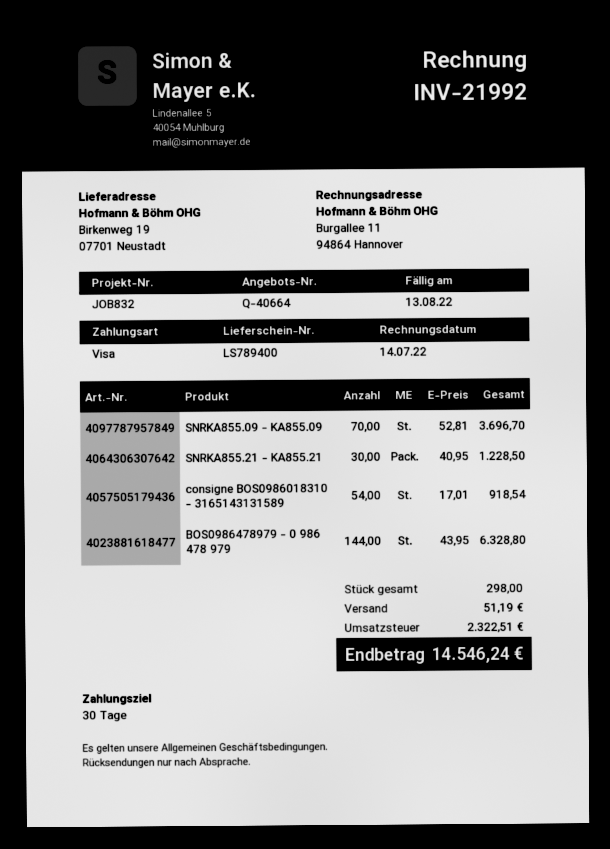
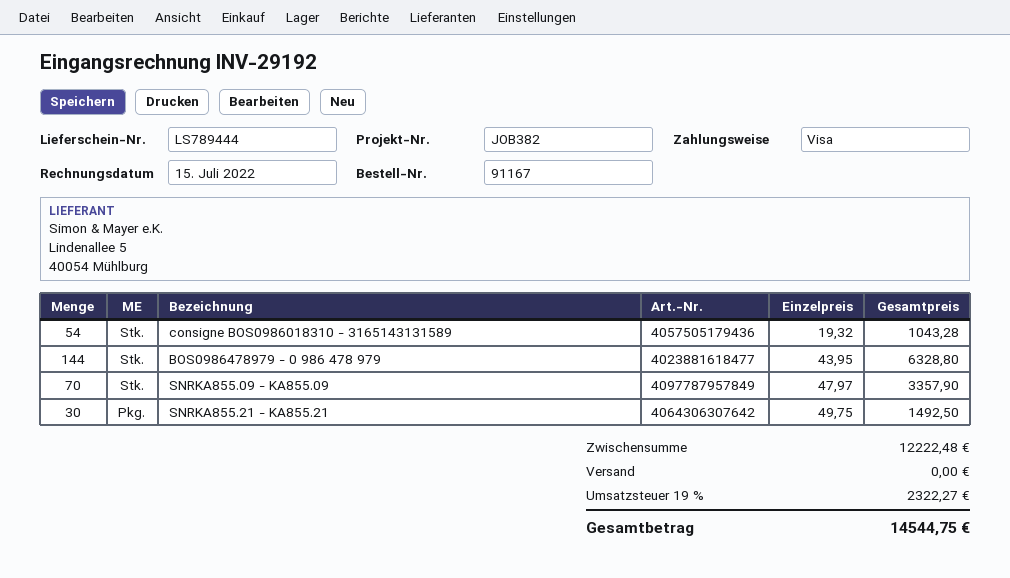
delivery note number: LS789400 -> LS789444
invoice number: INV-21992 -> INV-29192
invoice date: 2022-07-14 -> 2022-07-15
reference: JOB832 -> JOB382
SNRKA855.09 - KA855.09: 70 x 52.81 = 3696.70 -> 70 x 47.97 = 3357.90
SNRKA855.21 - KA855.21: 30 x 40.95 = 1228.50 -> 30 x 49.75 = 1492.50
consigne BOS0986018310 - 3165143131589: 54 x 17.01 = 918.54 -> 54 x 19.32 = 1043.28
shipping: 51.19 -> 0.00
tax: 2322.51 -> 2322.27
total: 14546.24 -> 14544.75

